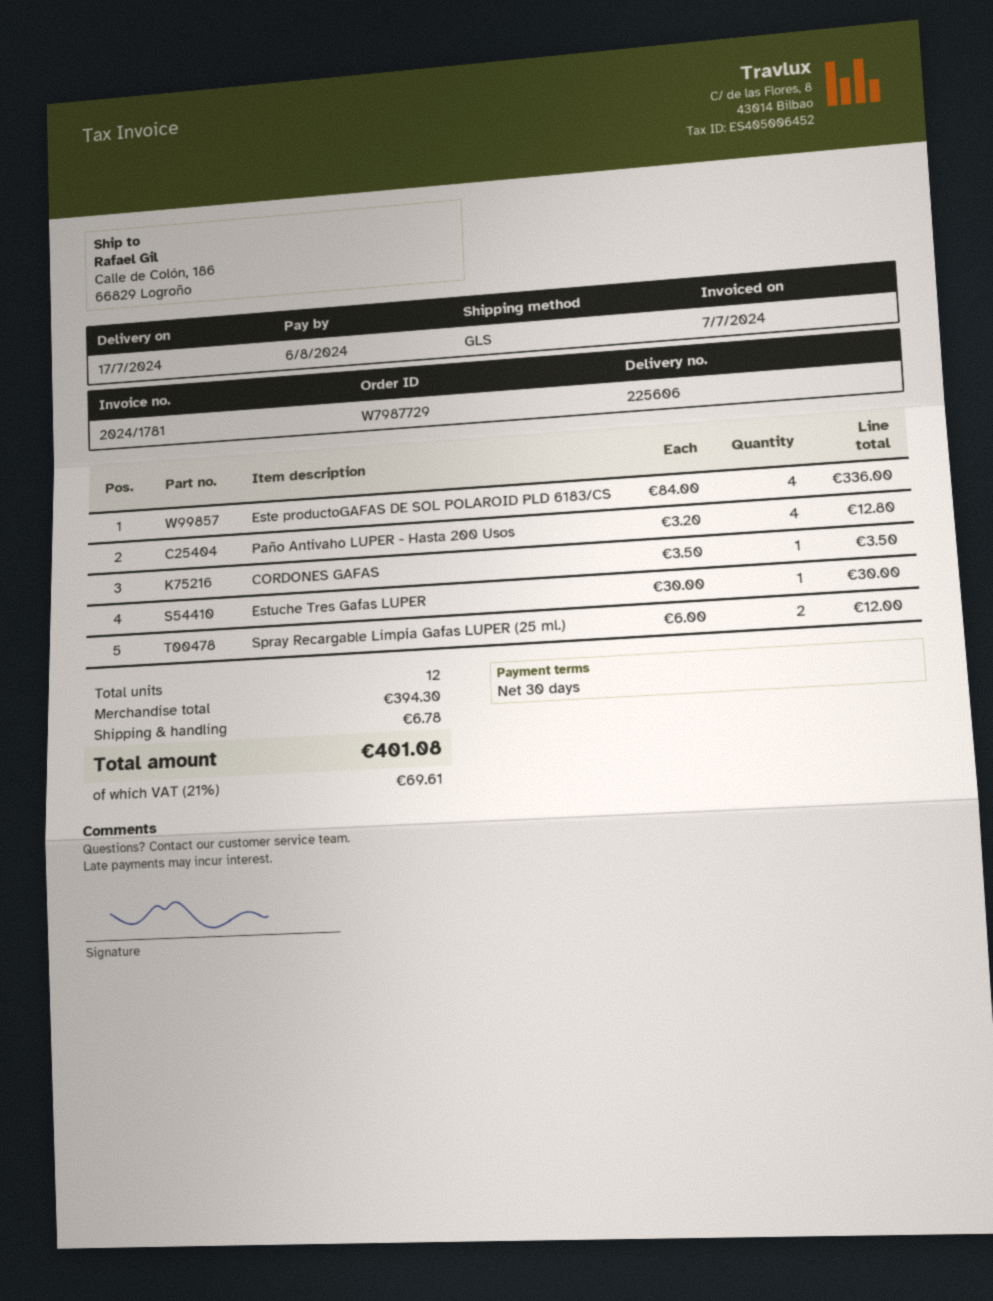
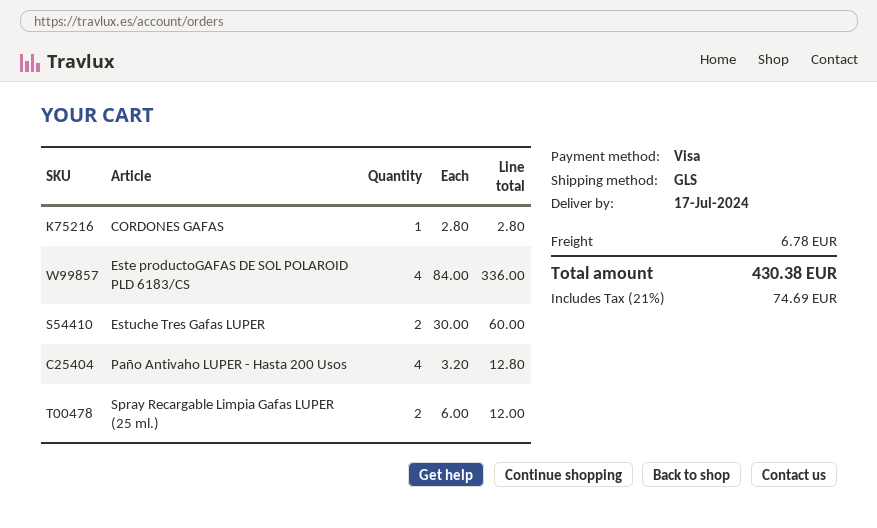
CORDONES GAFAS: 1 x 3.50 = 3.50 -> 1 x 2.80 = 2.80
Estuche Tres Gafas LUPER: 1 x 30.00 = 30.00 -> 2 x 30.00 = 60.00
tax: 21% = 69.61 -> 21% = 74.69
total: 401.08 -> 430.38

